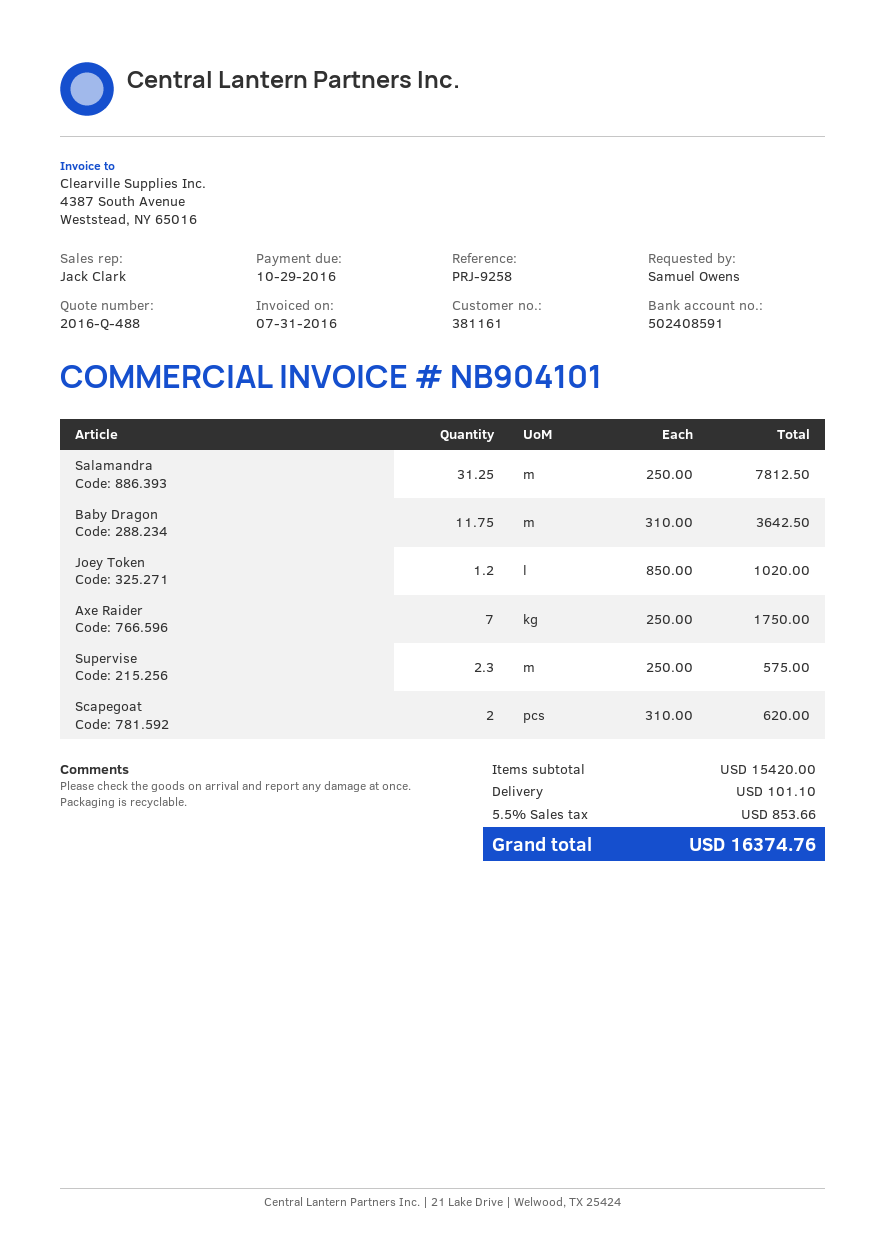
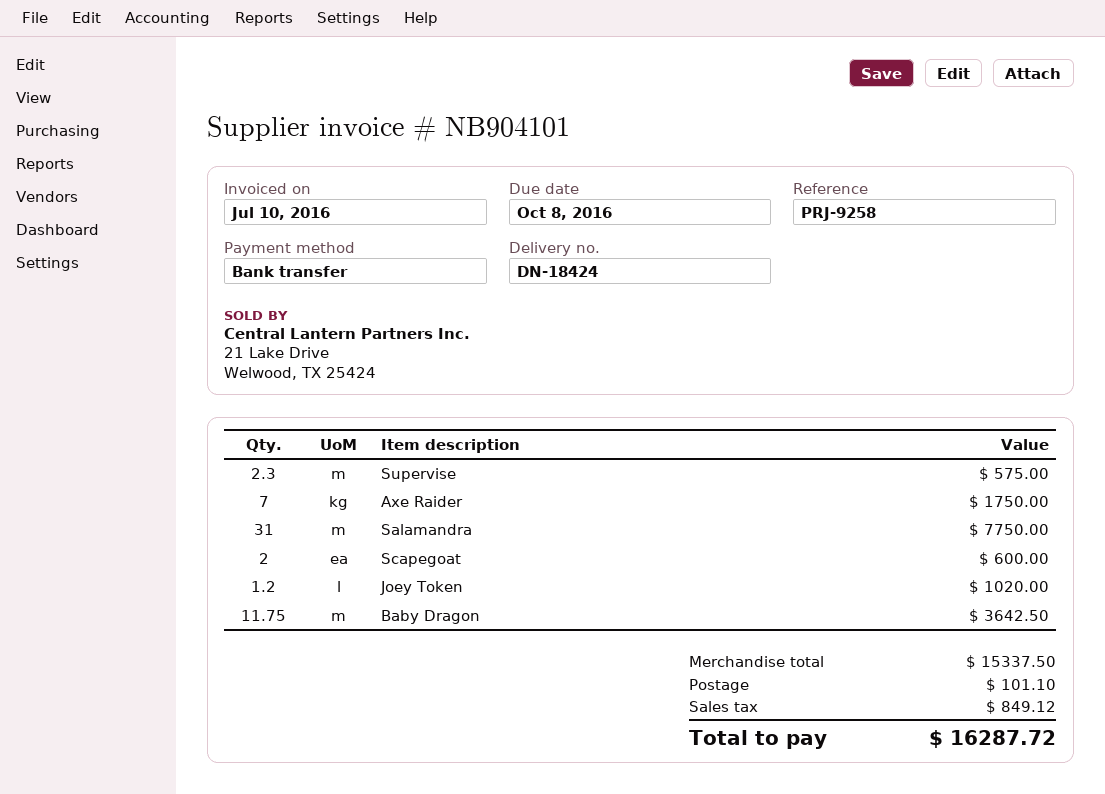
invoice date: 2016-07-31 -> 2016-07-10
due date: 2016-10-29 -> 2016-10-08
Salamandra: 31.25 for 7812.50 -> 31 for 7750.00
Scapegoat: 2 for 620.00 -> 2 for 600.00
subtotal: 15420.00 -> 15337.50
tax: 853.66 -> 849.12
total: 16374.76 -> 16287.72

